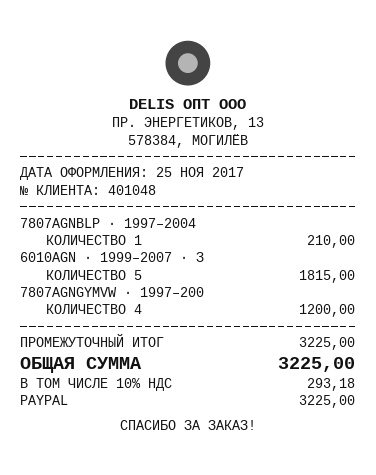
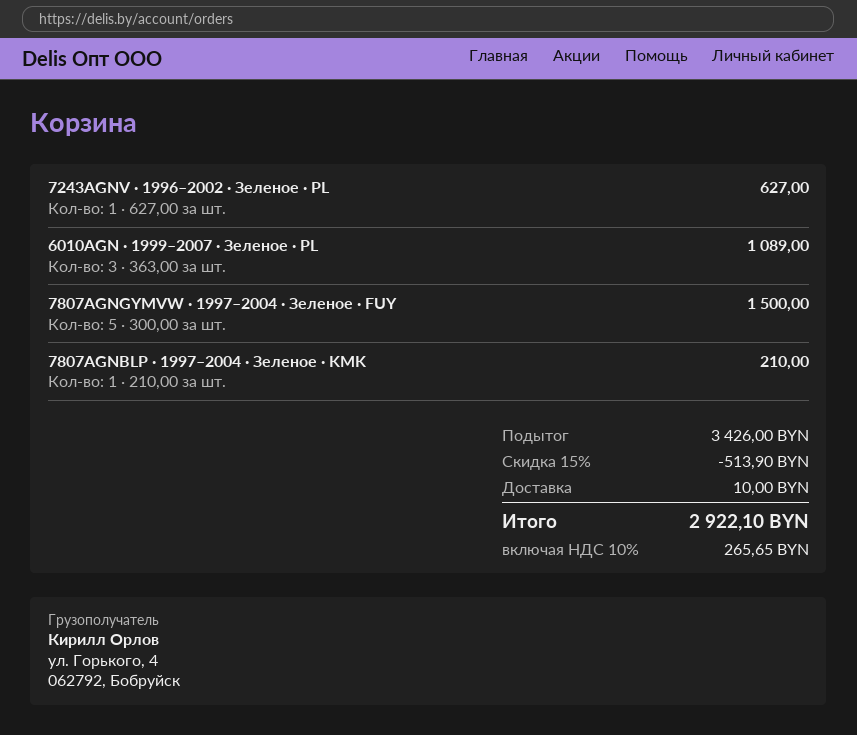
6010AGN · 1999–2007 · З: 5 for 1815.00 -> 3 for 1089.00
7807AGNGYMVW · 1997–200: 4 for 1200.00 -> 5 for 1500.00
7243AGNV · 1996–2002 · Зеленое · PL: none -> 1 for 627.00
subtotal: 3225.00 -> 3426.00
discount: none -> 15% = 513.90
shipping: none -> 10.00
tax: 10% = 293.18 -> 10% = 265.65
total: 3225.00 -> 2922.10

